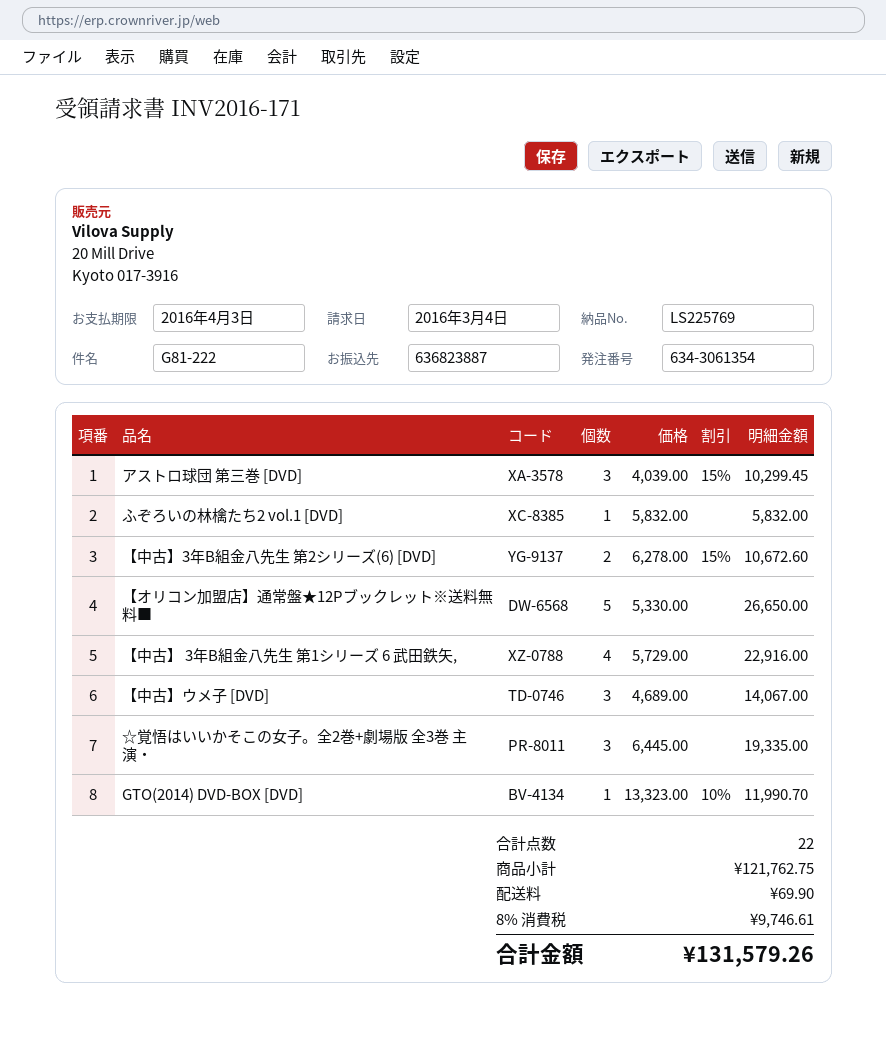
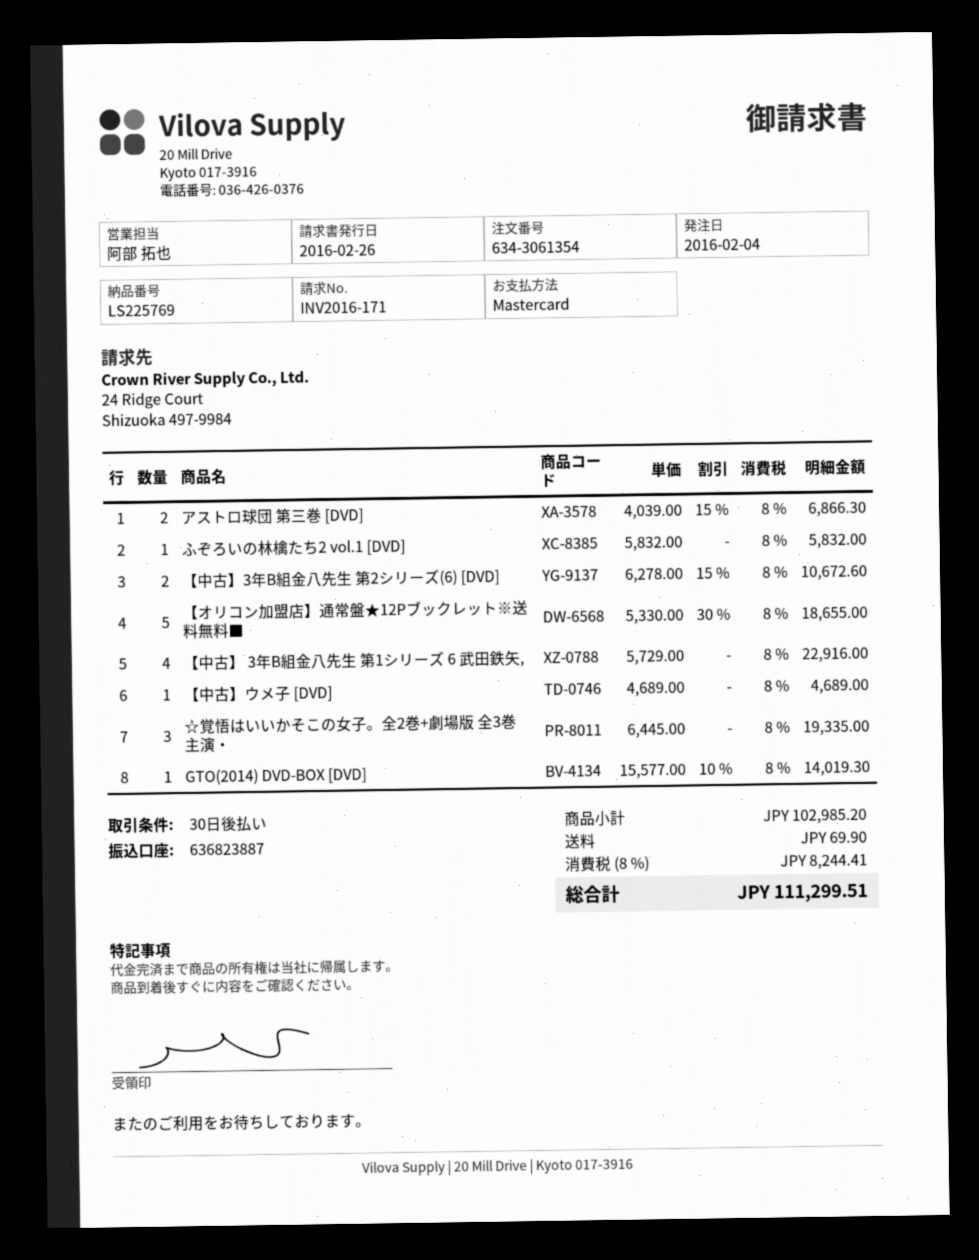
invoice date: 2016-03-04 -> 2016-02-26
アストロ球団 第三巻 [DVD]: 3 x 4039.00 - 15% = 10299.45 -> 2 x 4039.00 - 15% = 6866.30
【オリコン加盟店】通常盤★12Pブックレット※送料無料■: 5 x 5330.00 = 26650.00 -> 5 x 5330.00 - 30% = 18655.00
【中古】ウメ子 [DVD]: 3 x 4689.00 = 14067.00 -> 1 x 4689.00 = 4689.00
GTO(2014) DVD-BOX [DVD]: 1 x 13323.00 - 10% = 11990.70 -> 1 x 15577.00 - 10% = 14019.30
subtotal: 121762.75 -> 102985.20
tax: 8% = 9746.61 -> 8% = 8244.41
total: 131579.26 -> 111299.51

